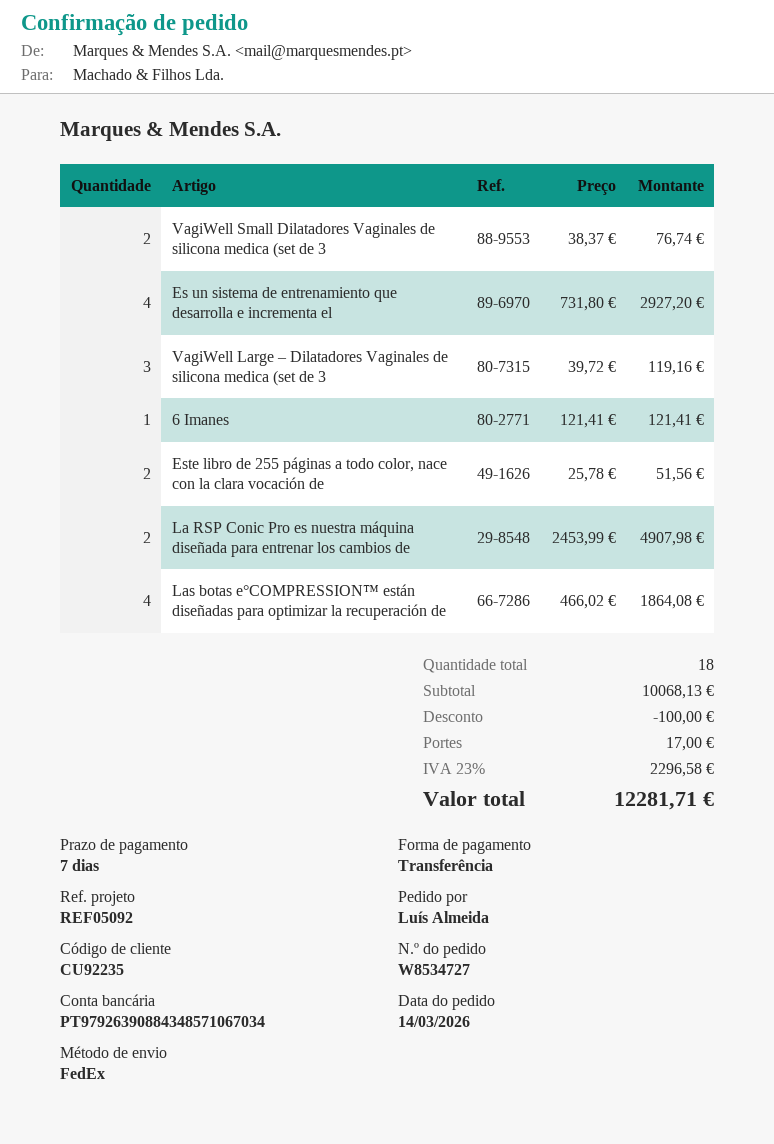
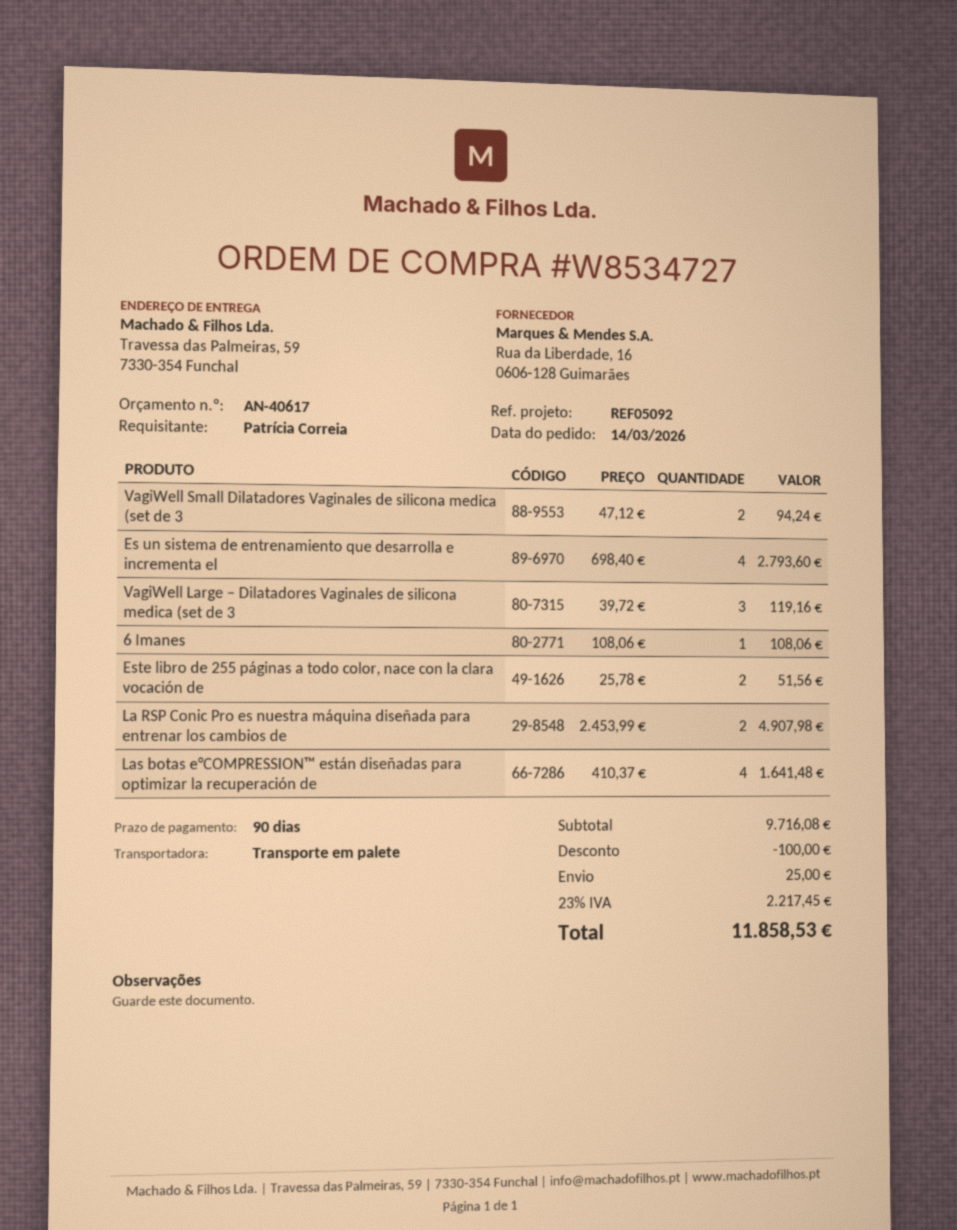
payment terms: 7 days -> 90 days
ordered by: Luís Almeida -> Patrícia Correia
shipping method: FedEx -> pallet freight
VagiWell Small Dilatadores Vaginales de silicona medica (set de 3: 2 x 38.37 = 76.74 -> 2 x 47.12 = 94.24
Es un sistema de entrenamiento que desarrolla e incrementa el: 4 x 731.80 = 2927.20 -> 4 x 698.40 = 2793.60
6 Imanes: 1 x 121.41 = 121.41 -> 1 x 108.06 = 108.06
Las botas e°COMPRESSION™ están diseñadas para optimizar la recuperación de: 4 x 466.02 = 1864.08 -> 4 x 410.37 = 1641.48
subtotal: 10068.13 -> 9716.08
shipping: 17.00 -> 25.00
tax: 23% = 2296.58 -> 23% = 2217.45
total: 12281.71 -> 11858.53

